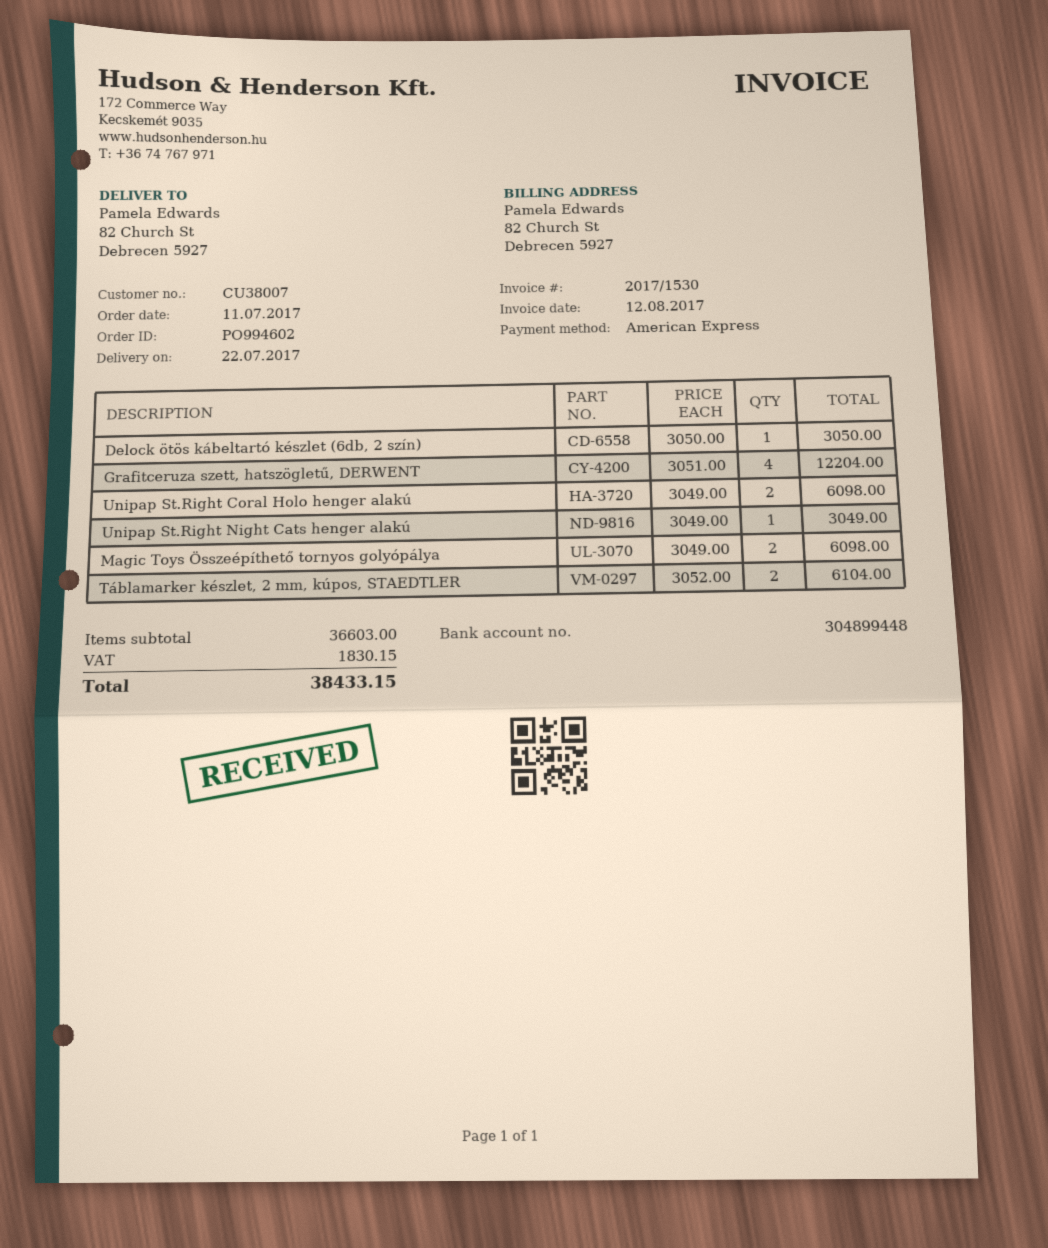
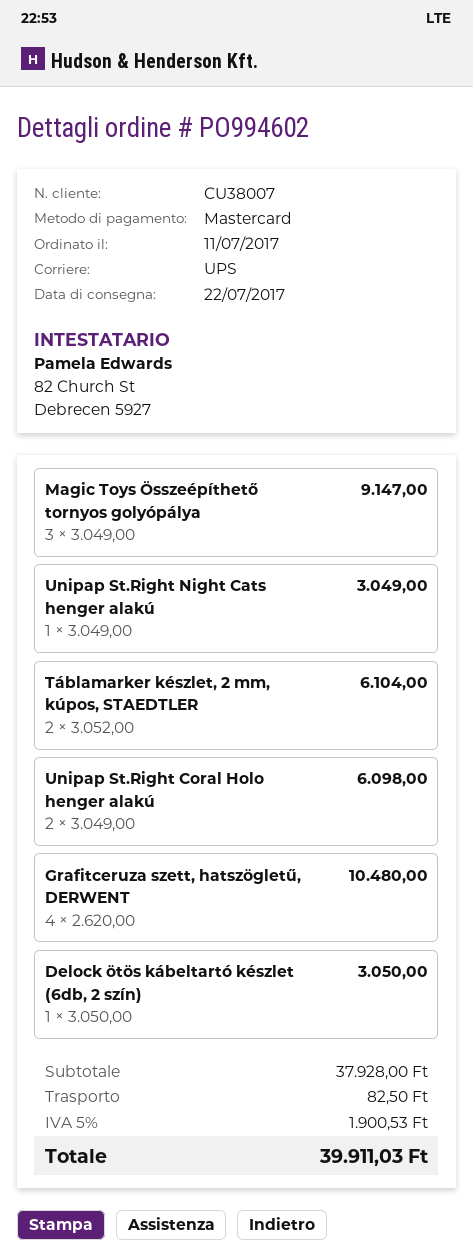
payment method: American Express -> Mastercard
Grafitceruza szett, hatszögletű, DERWENT: 4 x 3051.00 = 12204.00 -> 4 x 2620.00 = 10480.00
Magic Toys Összeépíthető tornyos golyópálya: 2 x 3049.00 = 6098.00 -> 3 x 3049.00 = 9147.00
subtotal: 36603.00 -> 37928.00
shipping: none -> 82.50
tax: 1830.15 -> 1900.53
total: 38433.15 -> 39911.03

